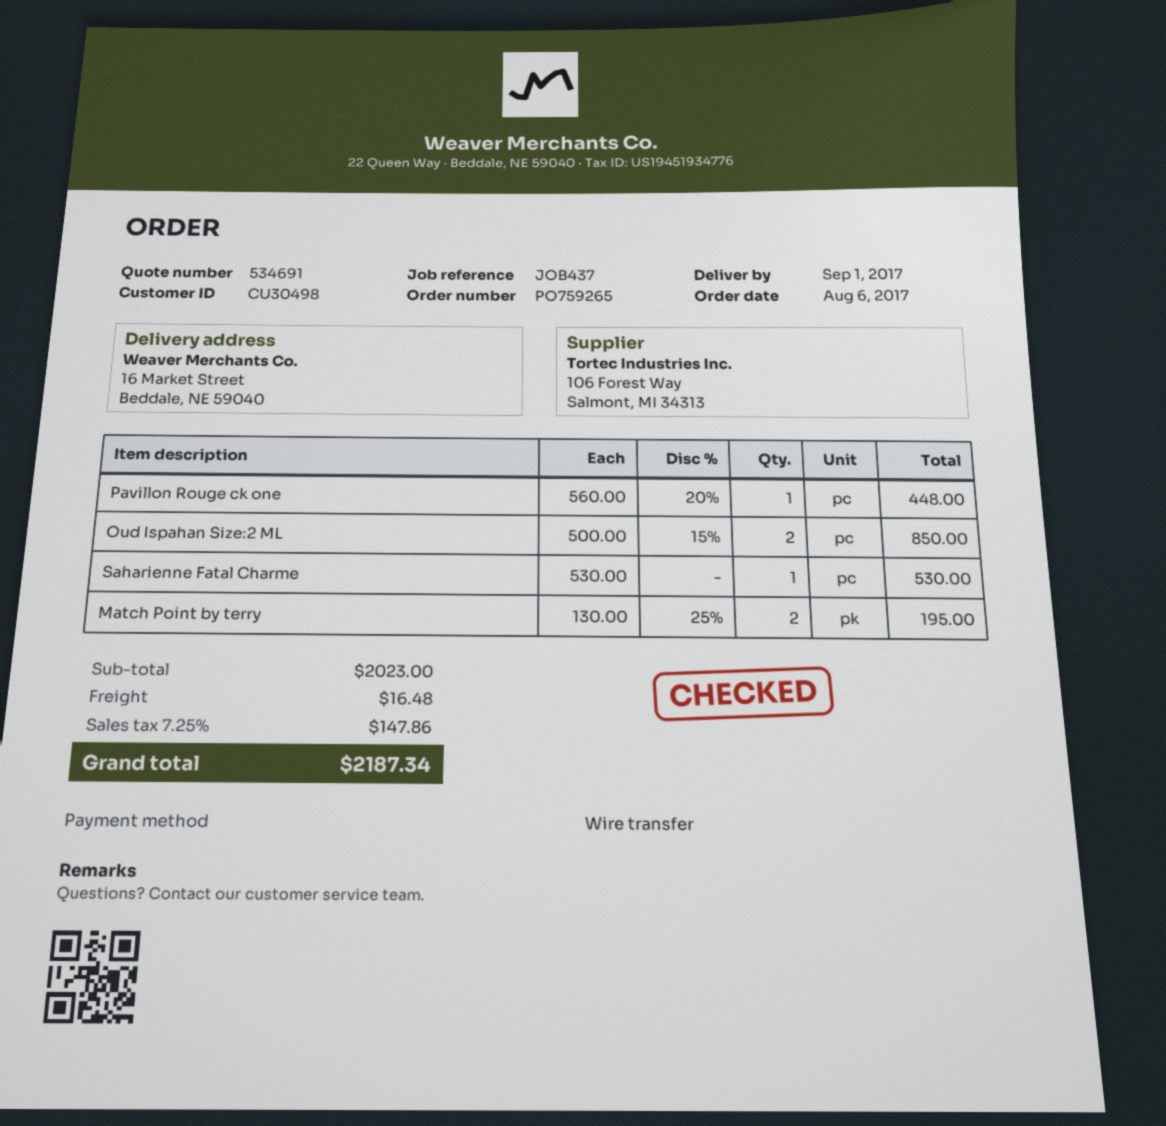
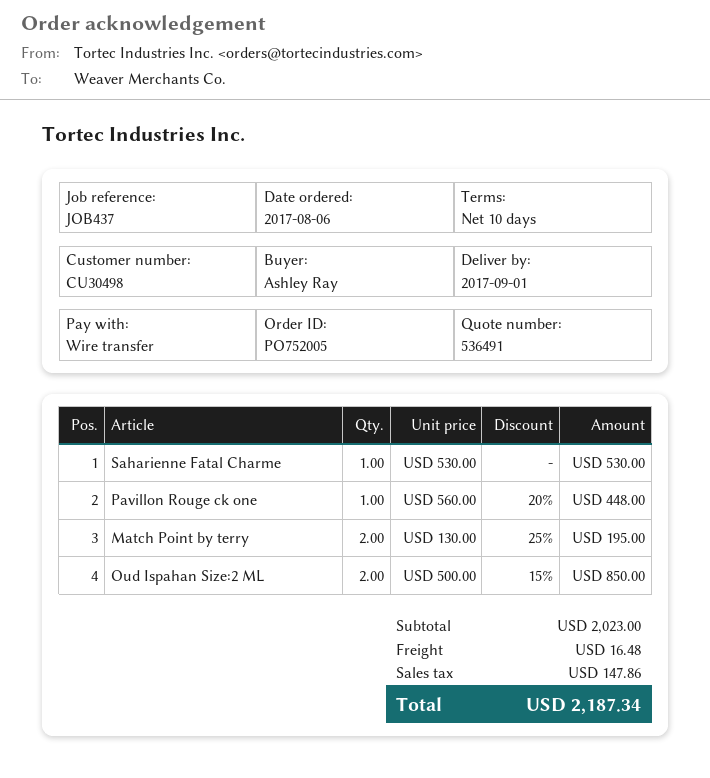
quote number: 534691 -> 536491
order number: PO759265 -> PO752005

